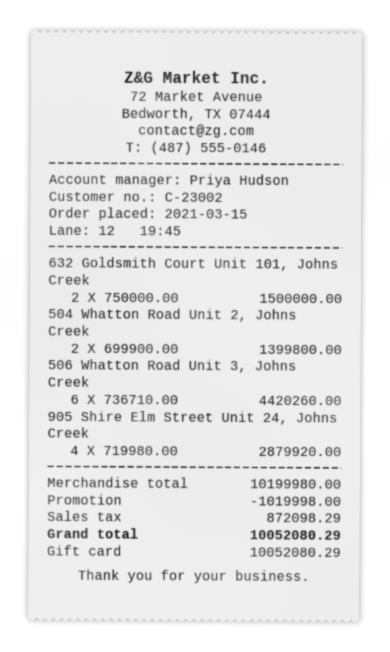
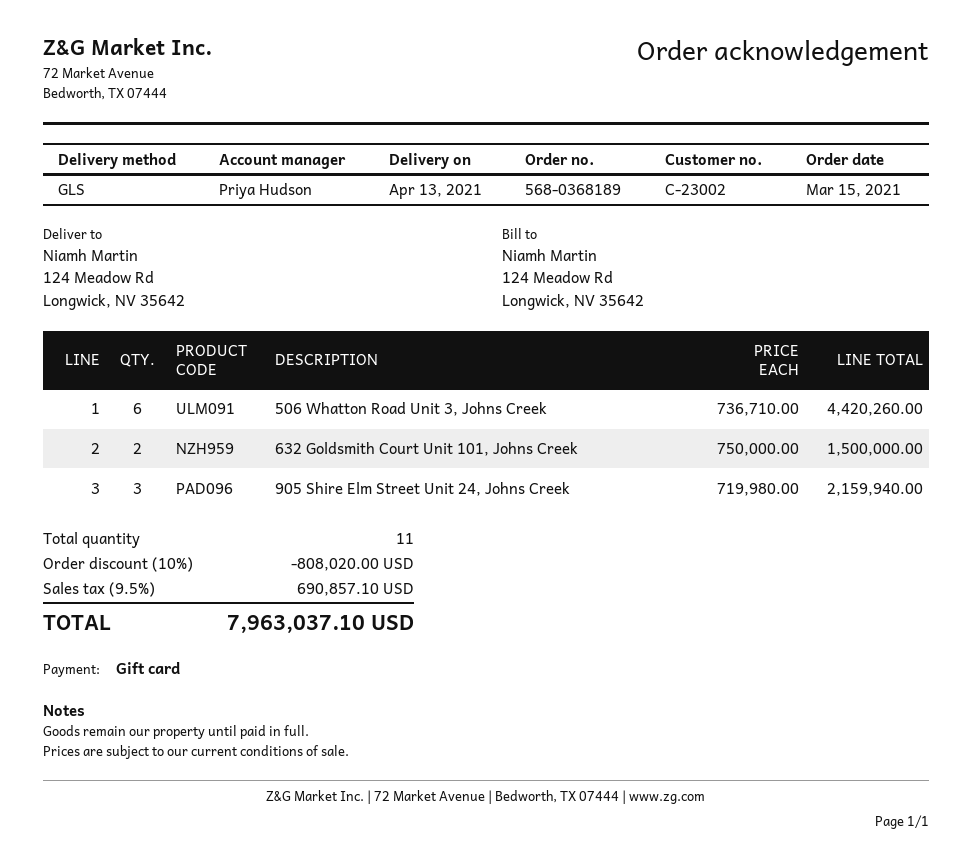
504 Whatton Road Unit 2, Johns Creek: 2 x 699900.00 = 1399800.00 -> none
905 Shire Elm Street Unit 24, Johns Creek: 4 x 719980.00 = 2879920.00 -> 3 x 719980.00 = 2159940.00
discount: 1019998.00 -> 808020.00
tax: 872098.29 -> 690857.10
total: 10052080.29 -> 7963037.10

